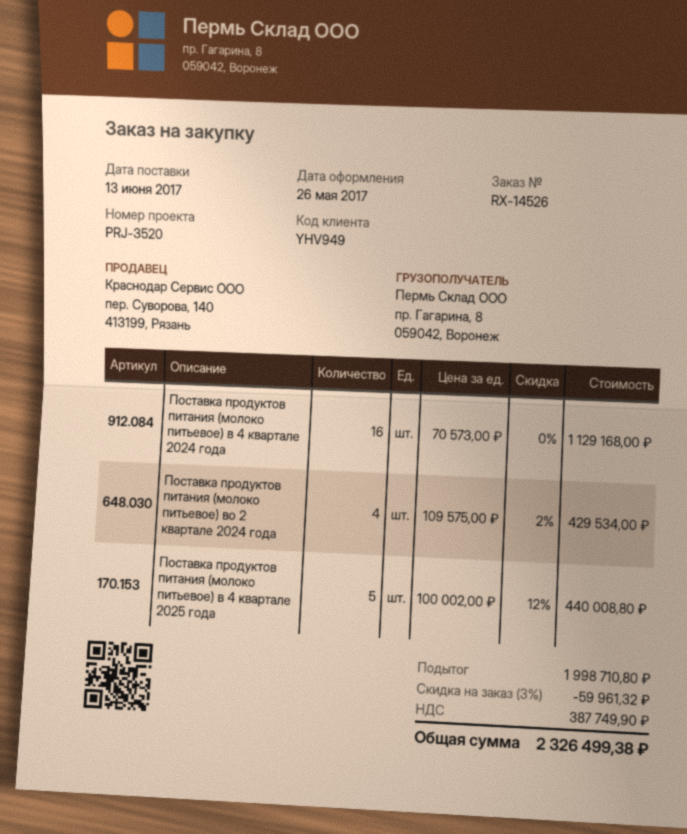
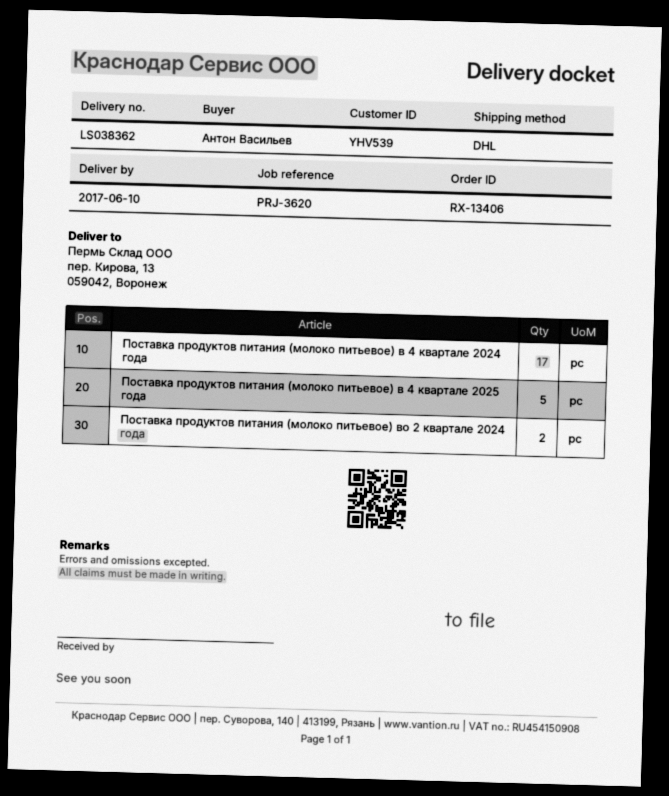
order number: RX-14526 -> RX-13406
delivery date: 2017-06-13 -> 2017-06-10
customer number: YHV949 -> YHV539
reference: PRJ-3520 -> PRJ-3620
ship to: пр. Гагарина, 8, 059042, Воронеж -> пер. Кирова, 13, 059042, Воронеж
Поставка продуктов питания (молоко питьевое) в 4 квартале 2024 года: 16 -> 17
Поставка продуктов питания (молоко питьевое) во 2 квартале 2024 года: 4 -> 2

